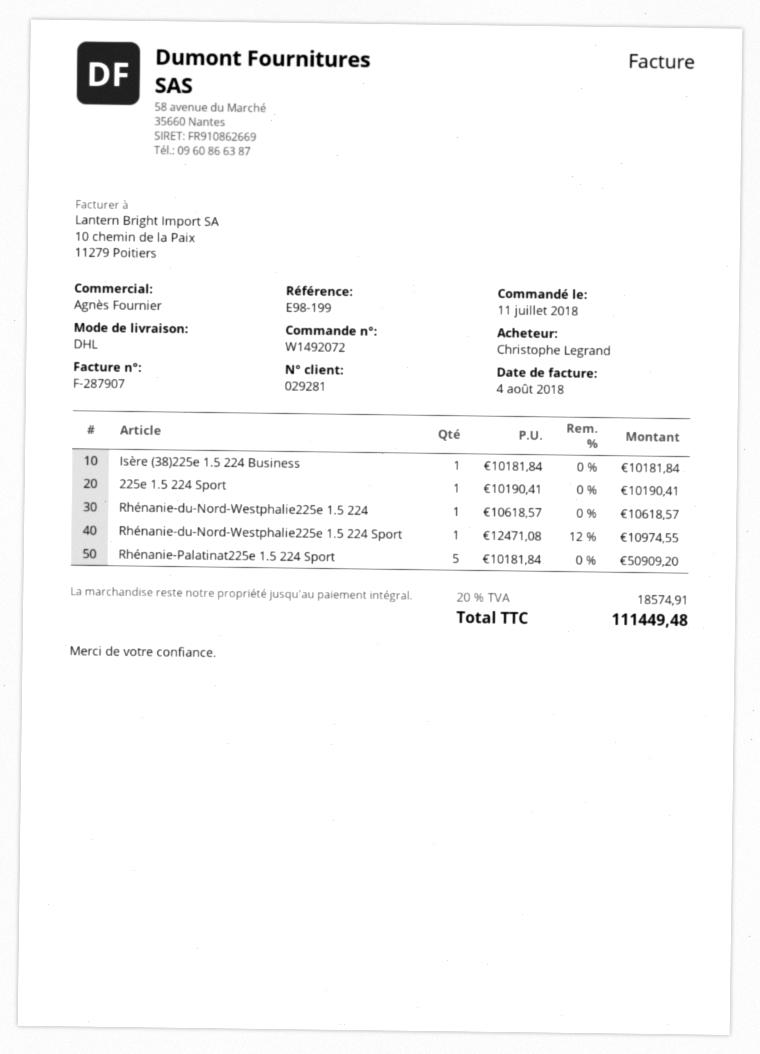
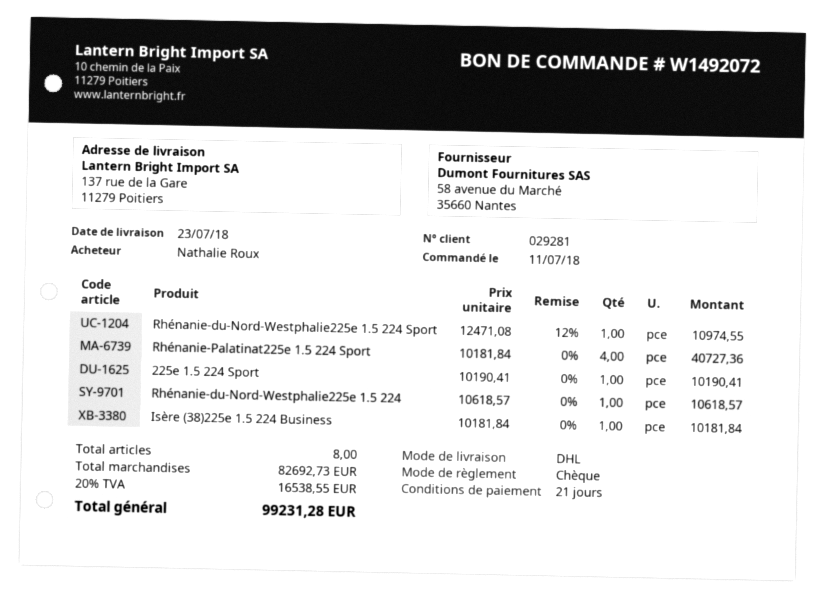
ordered by: Christophe Legrand -> Nathalie Roux
Rhénanie-Palatinat225e 1.5 224 Sport: 5 x 10181.84 = 50909.20 -> 4 x 10181.84 = 40727.36
tax: 20% = 18574.91 -> 20% = 16538.55
total: 111449.48 -> 99231.28

